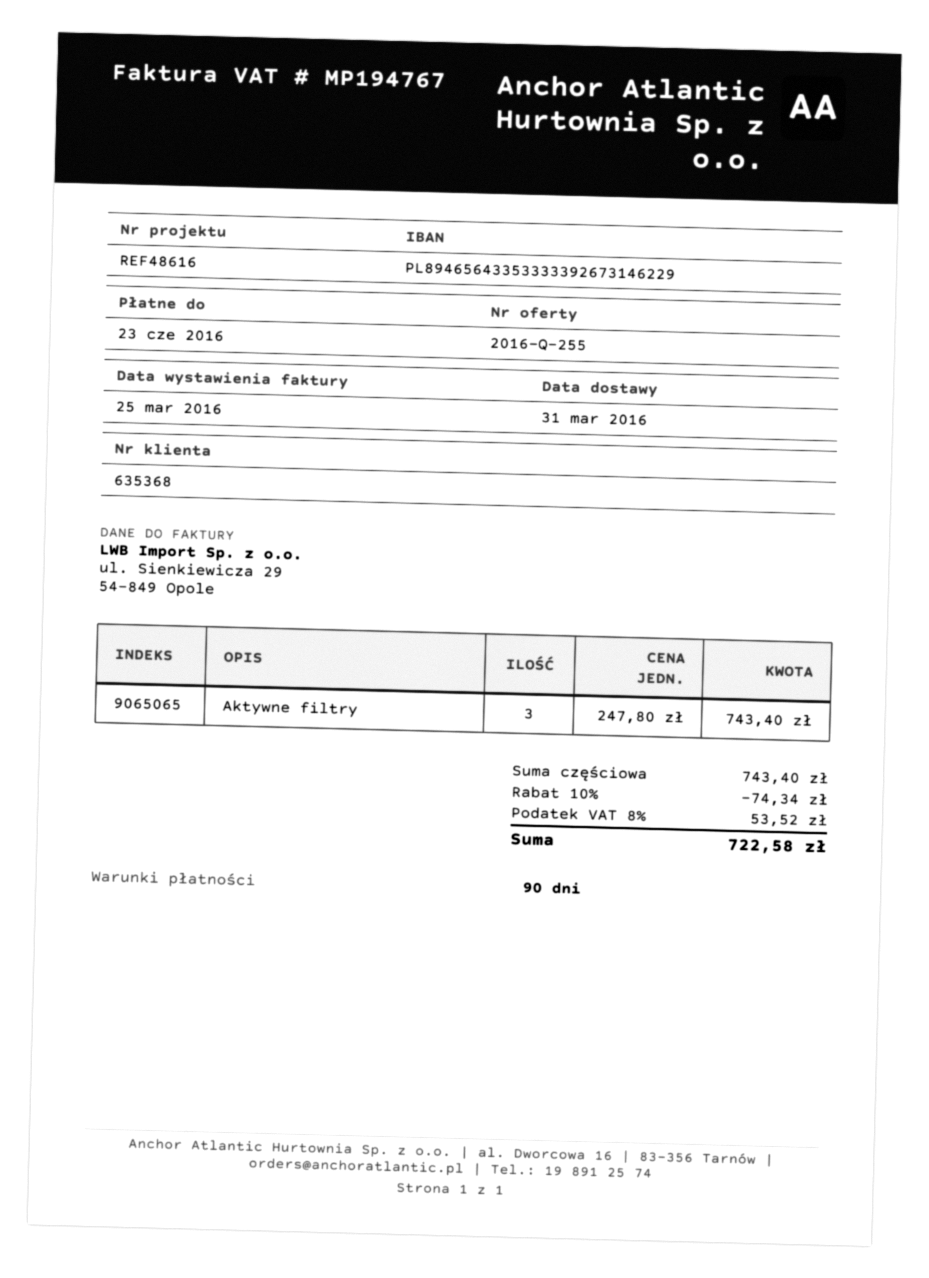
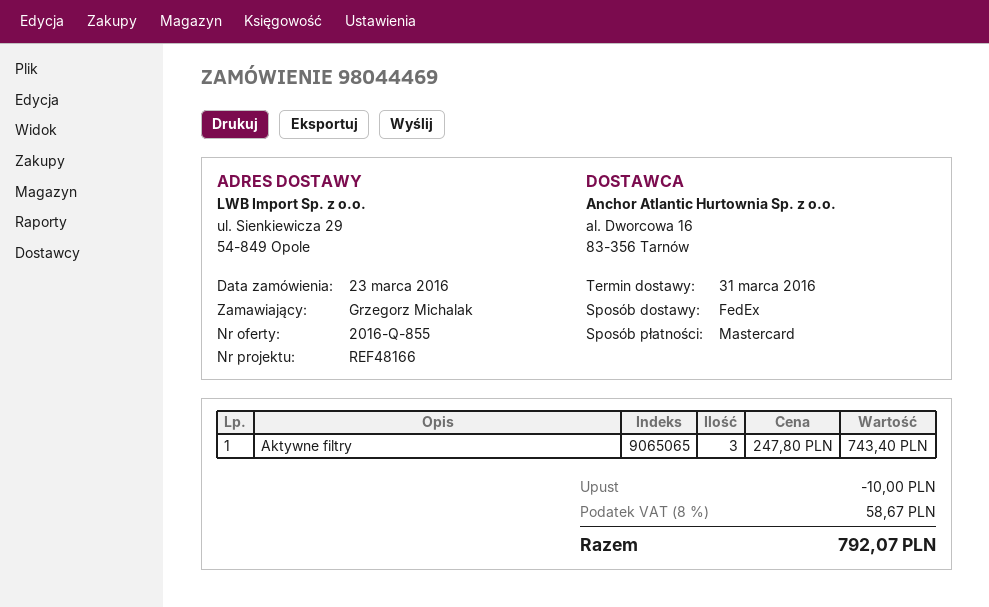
quote number: 2016-Q-255 -> 2016-Q-855
reference: REF48616 -> REF48166
discount: 74.34 -> 10.00
tax: 8% = 53.52 -> 8% = 58.67
total: 722.58 -> 792.07

